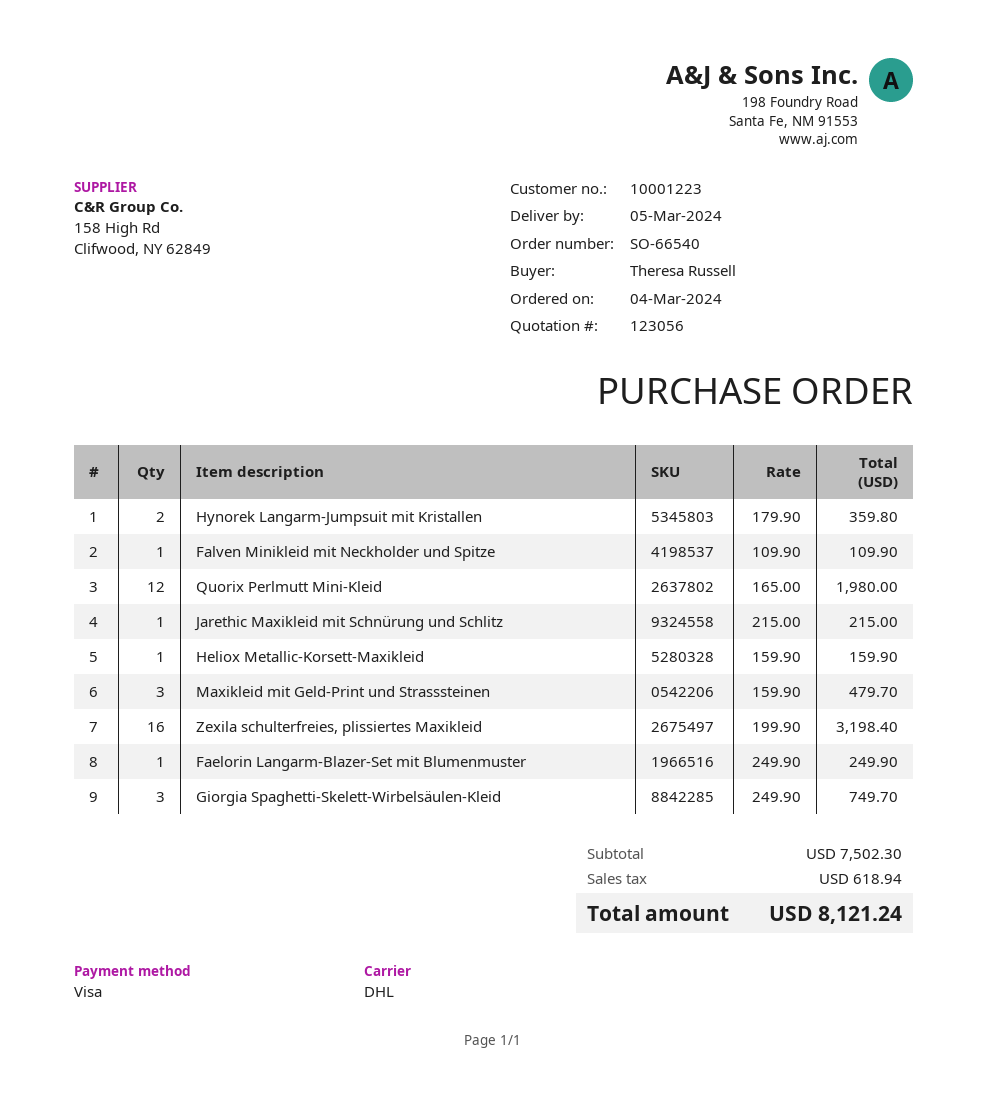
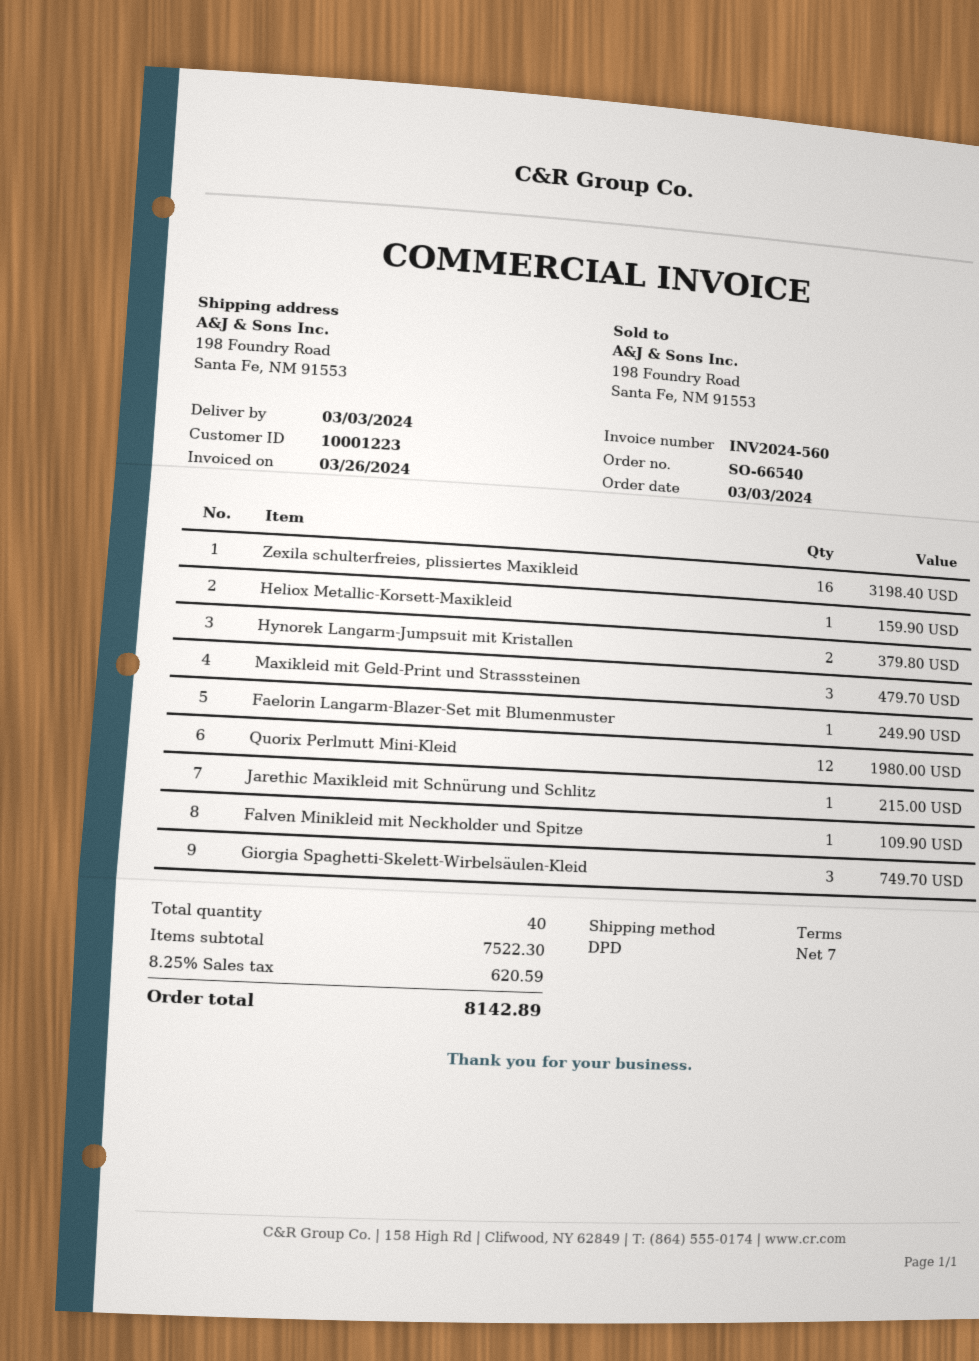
order date: 2024-03-04 -> 2024-03-03
delivery date: 2024-03-05 -> 2024-03-03
shipping method: DHL -> DPD
Hynorek Langarm-Jumpsuit mit Kristallen: 2 for 359.80 -> 2 for 379.80
subtotal: 7502.30 -> 7522.30
tax: 618.94 -> 620.59
total: 8121.24 -> 8142.89

